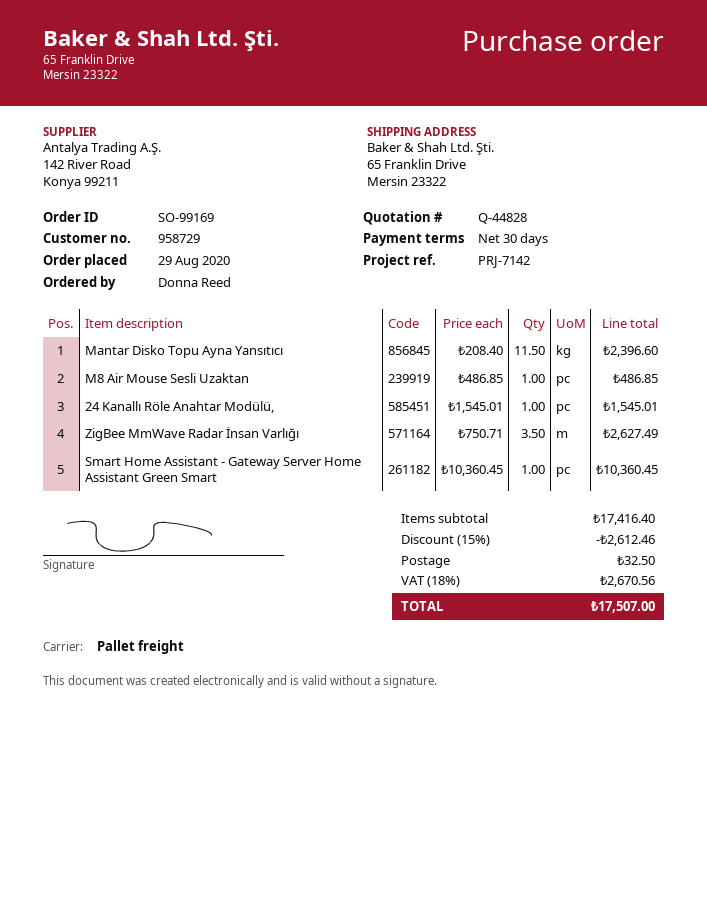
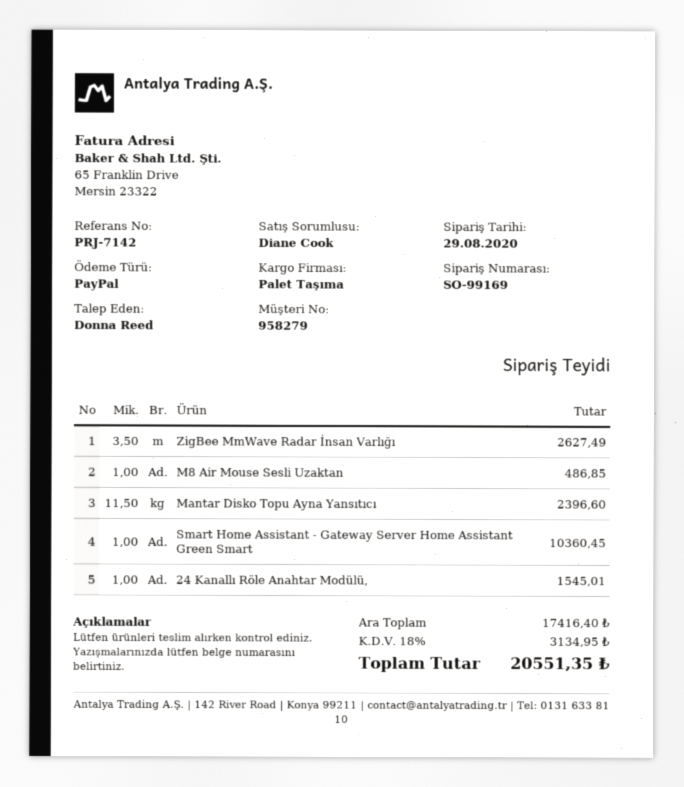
customer number: 958729 -> 958279
discount: 15% = 2612.46 -> none
shipping: 32.50 -> none
tax: 18% = 2670.56 -> 18% = 3134.95
total: 17507.00 -> 20551.35

